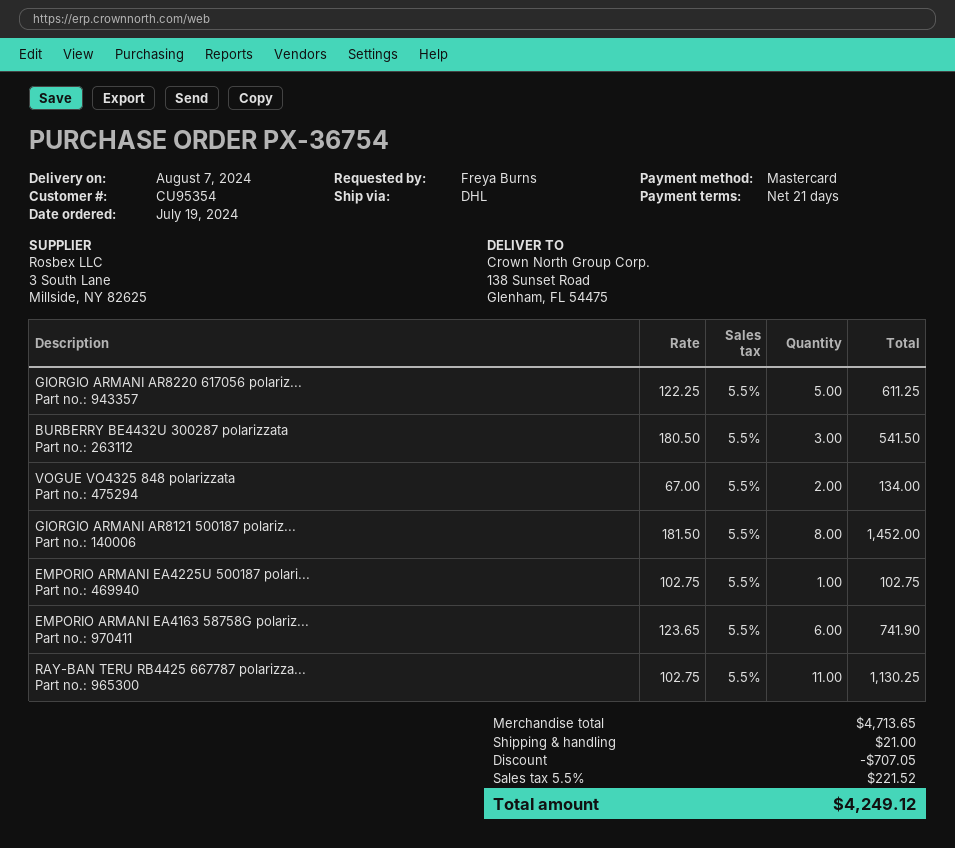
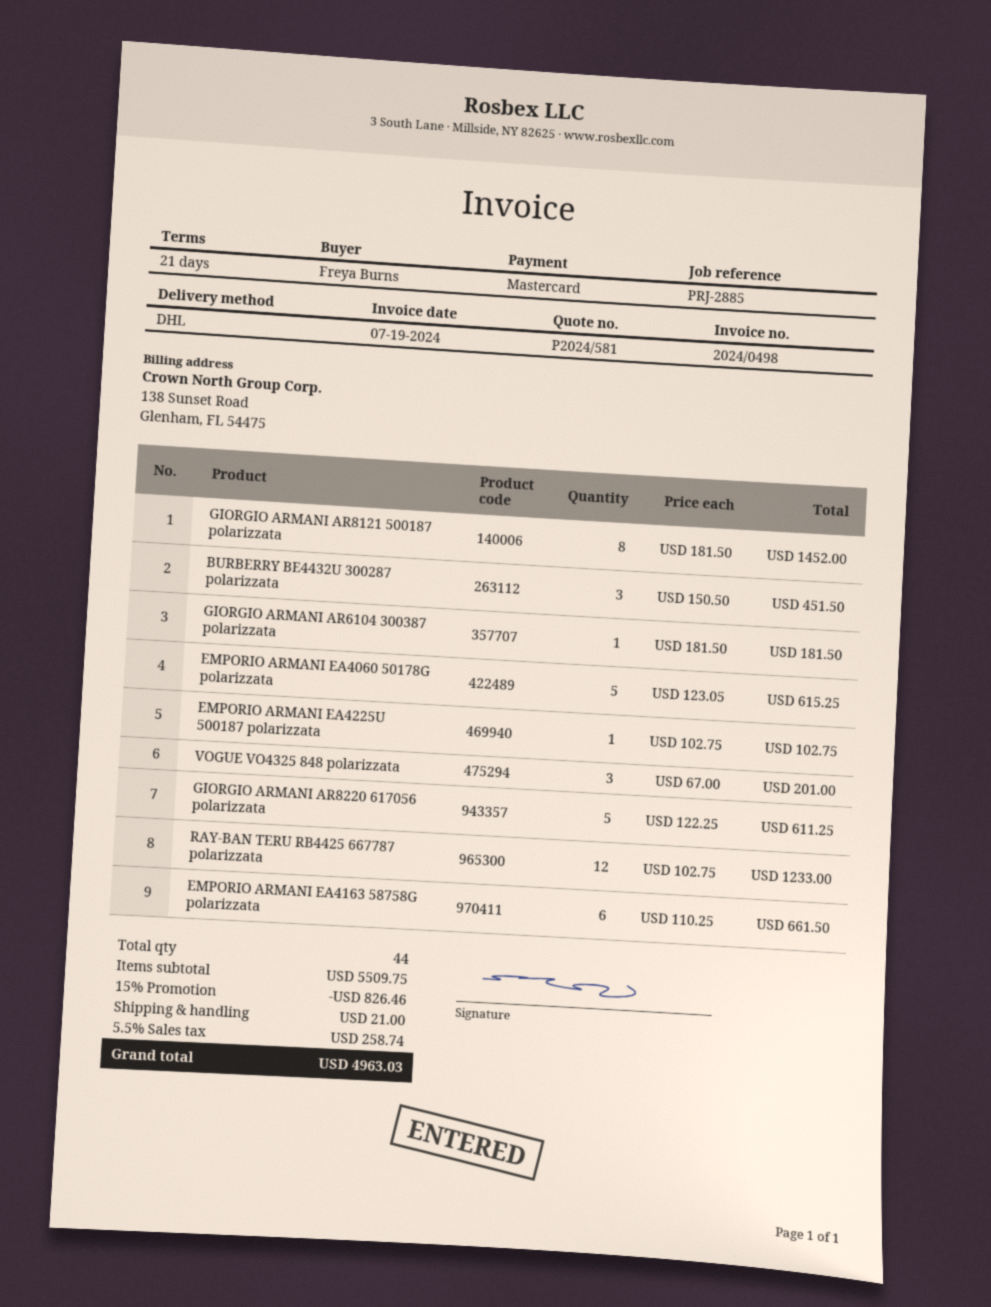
BURBERRY BE4432U 300287 polarizzata: 3 x 180.50 = 541.50 -> 3 x 150.50 = 451.50
VOGUE VO4325 848 polarizzata: 2 x 67.00 = 134.00 -> 3 x 67.00 = 201.00
EMPORIO ARMANI EA4163 58758G polariz...: 6 x 123.65 = 741.90 -> 6 x 110.25 = 661.50
RAY-BAN TERU RB4425 667787 polarizza...: 11 x 102.75 = 1130.25 -> 12 x 102.75 = 1233.00
GIORGIO ARMANI AR6104 300387 polarizzata: none -> 1 x 181.50 = 181.50
EMPORIO ARMANI EA4060 50178G polarizzata: none -> 5 x 123.05 = 615.25
subtotal: 4713.65 -> 5509.75
discount: 707.05 -> 826.46
tax: 5.5% = 221.52 -> 5.5% = 258.74
total: 4249.12 -> 4963.03

